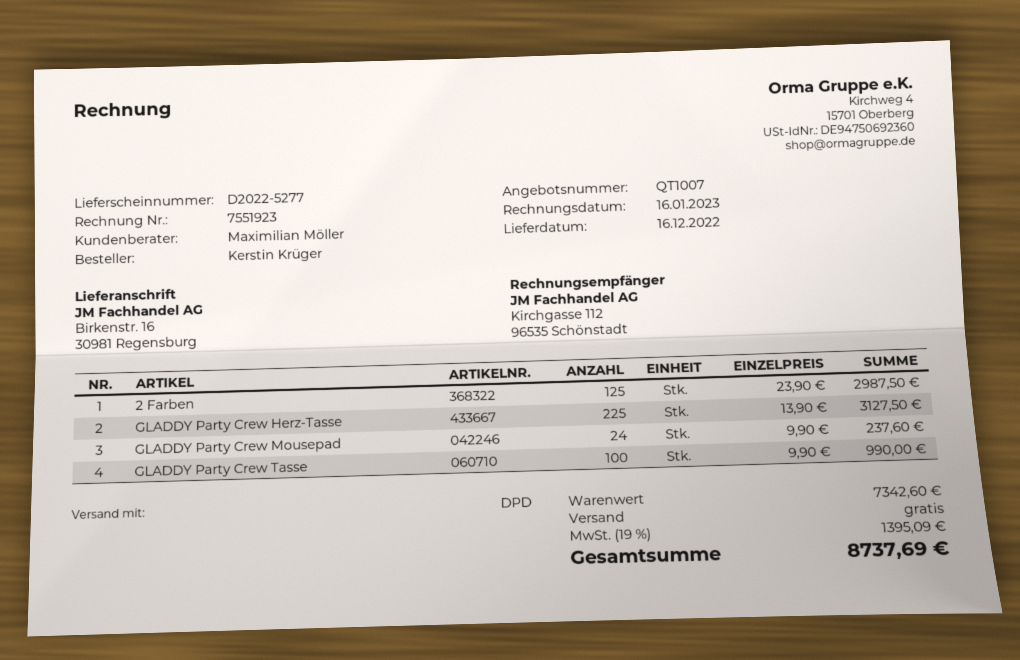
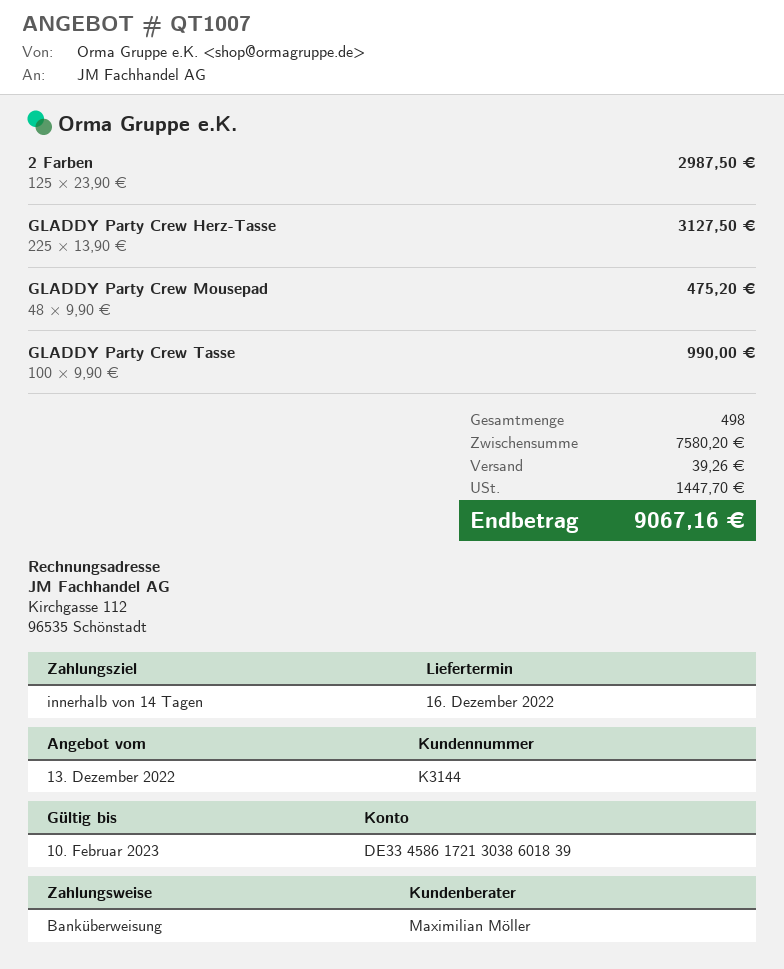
GLADDY Party Crew Mousepad: 24 x 9.90 = 237.60 -> 48 x 9.90 = 475.20
subtotal: 7342.60 -> 7580.20
shipping: 0.00 -> 39.26
tax: 1395.09 -> 1447.70
total: 8737.69 -> 9067.16

